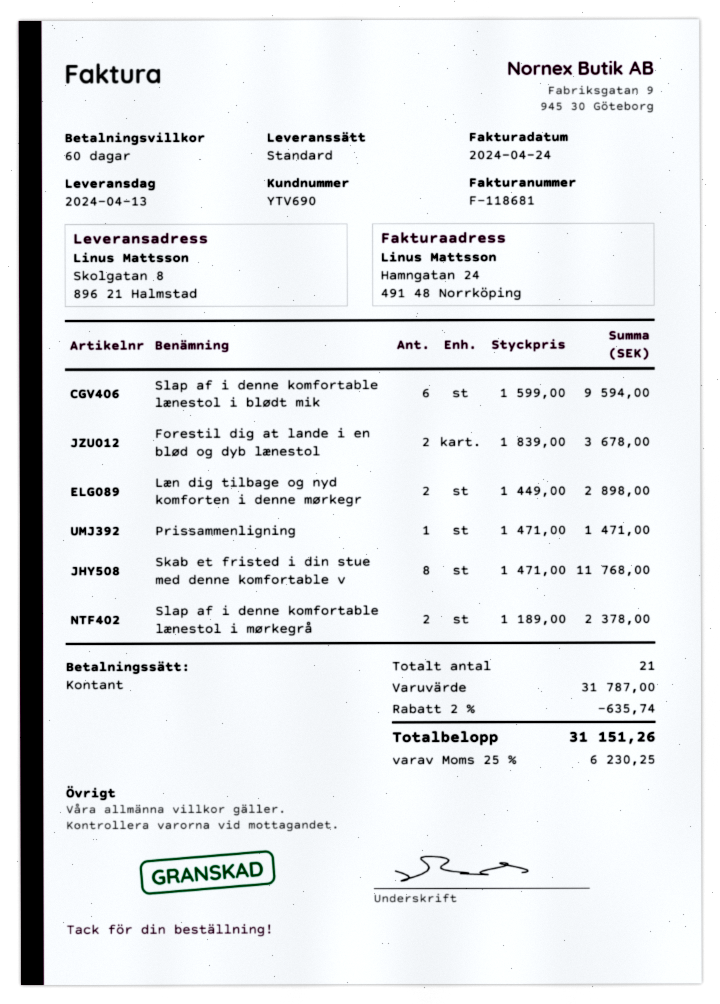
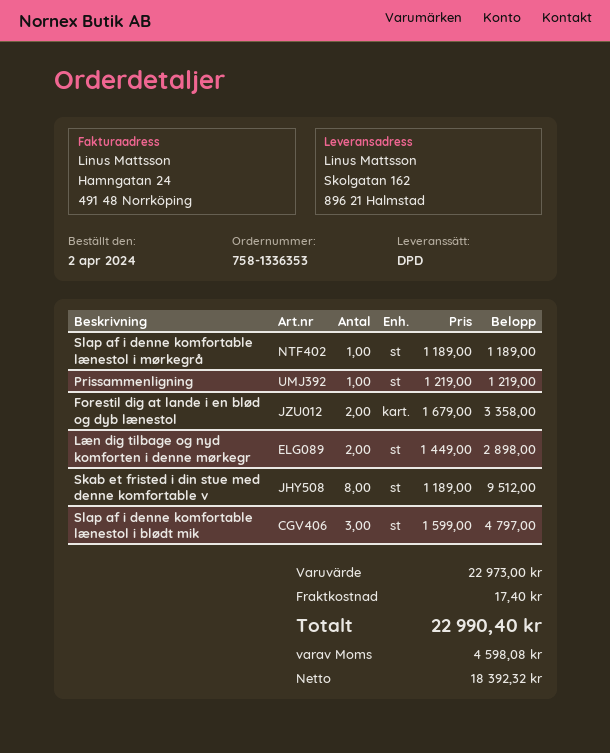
shipping method: standard -> DPD
ship to: Skolgatan 8, 896 21 Halmstad -> Skolgatan 162, 896 21 Halmstad
Slap af i denne komfortable lænestol i blødt mik: 6 x 1599.00 = 9594.00 -> 3 x 1599.00 = 4797.00
Forestil dig at lande i en blød og dyb lænestol: 2 x 1839.00 = 3678.00 -> 2 x 1679.00 = 3358.00
Prissammenligning: 1 x 1471.00 = 1471.00 -> 1 x 1219.00 = 1219.00
Skab et fristed i din stue med denne komfortable v: 8 x 1471.00 = 11768.00 -> 8 x 1189.00 = 9512.00
Slap af i denne komfortable lænestol i mørkegrå: 2 x 1189.00 = 2378.00 -> 1 x 1189.00 = 1189.00
subtotal: 31787.00 -> 22973.00
discount: 2% = 635.74 -> none
shipping: none -> 17.40
tax: 6230.25 -> 4598.08
total: 31151.26 -> 22990.40

